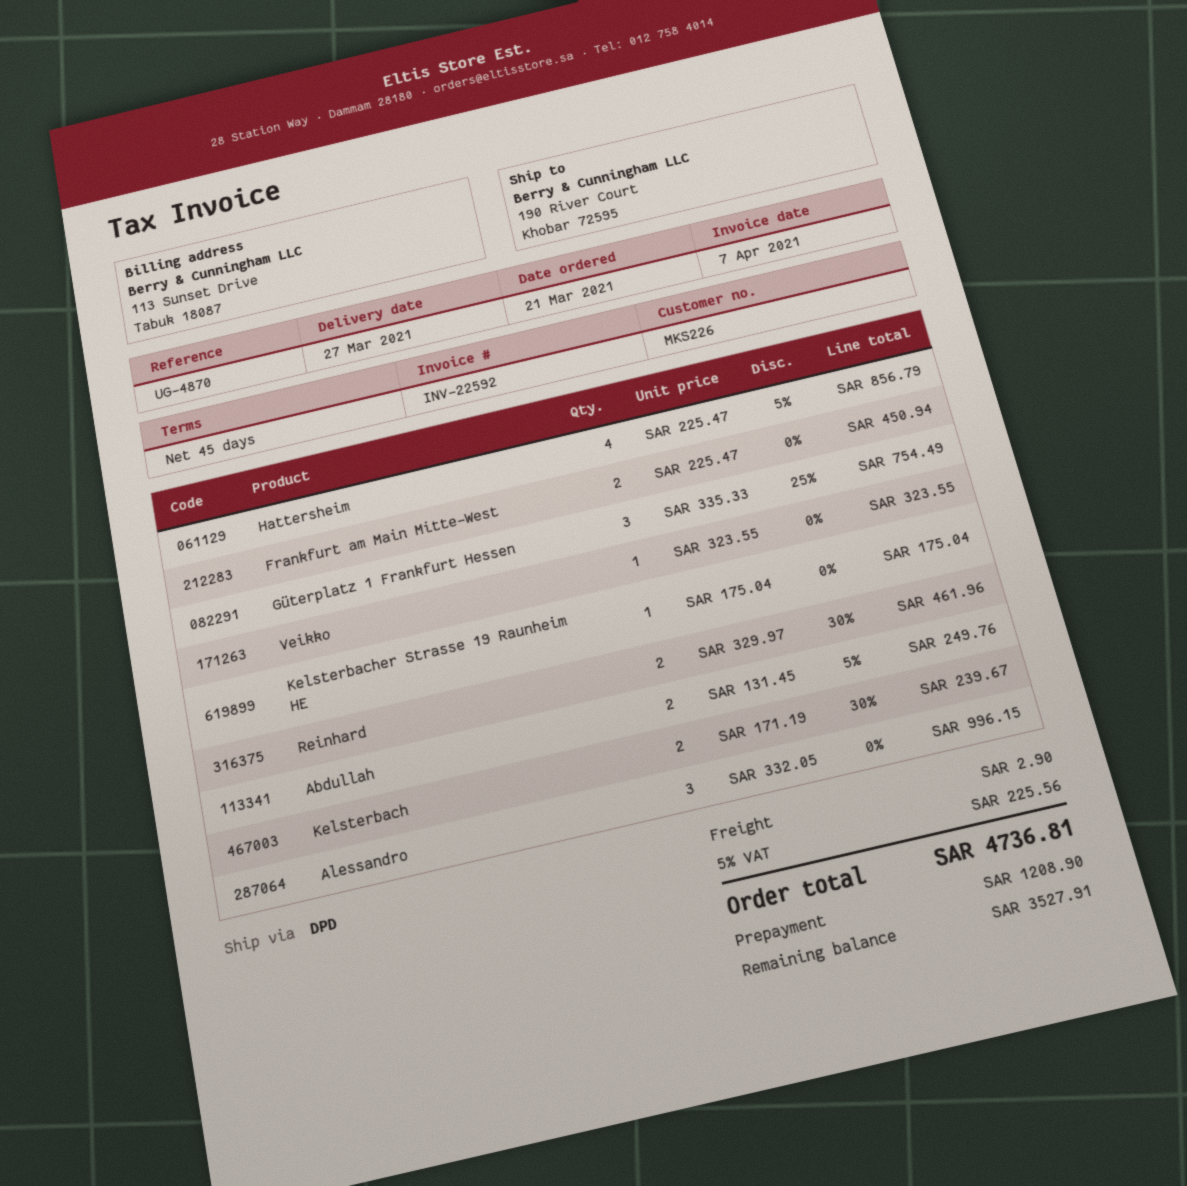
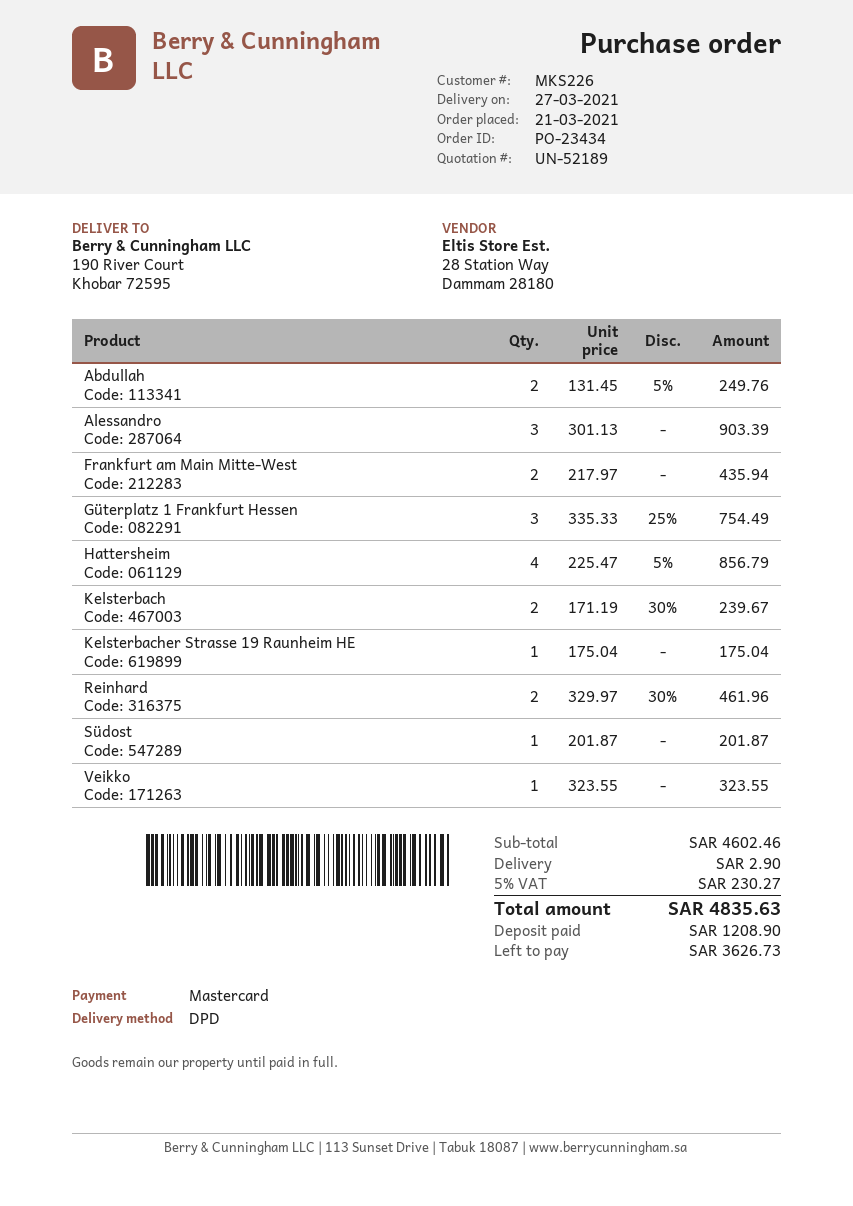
Frankfurt am Main Mitte-West: 2 x 225.47 = 450.94 -> 2 x 217.97 = 435.94
Alessandro: 3 x 332.05 = 996.15 -> 3 x 301.13 = 903.39
Südost: none -> 1 x 201.87 = 201.87
tax: 5% = 225.56 -> 5% = 230.27
total: 4736.81 -> 4835.63
balance: 3527.91 -> 3626.73

